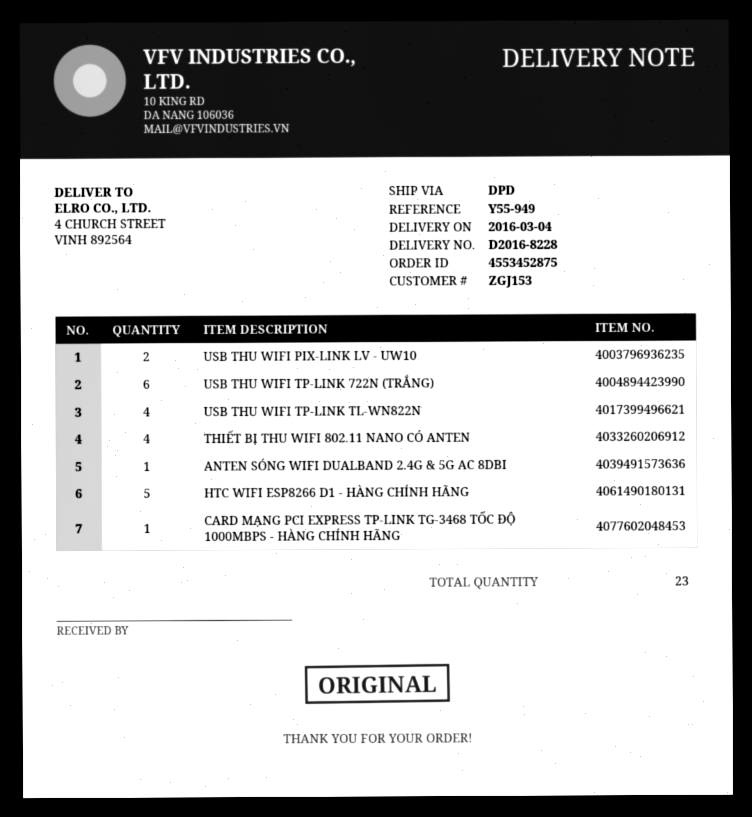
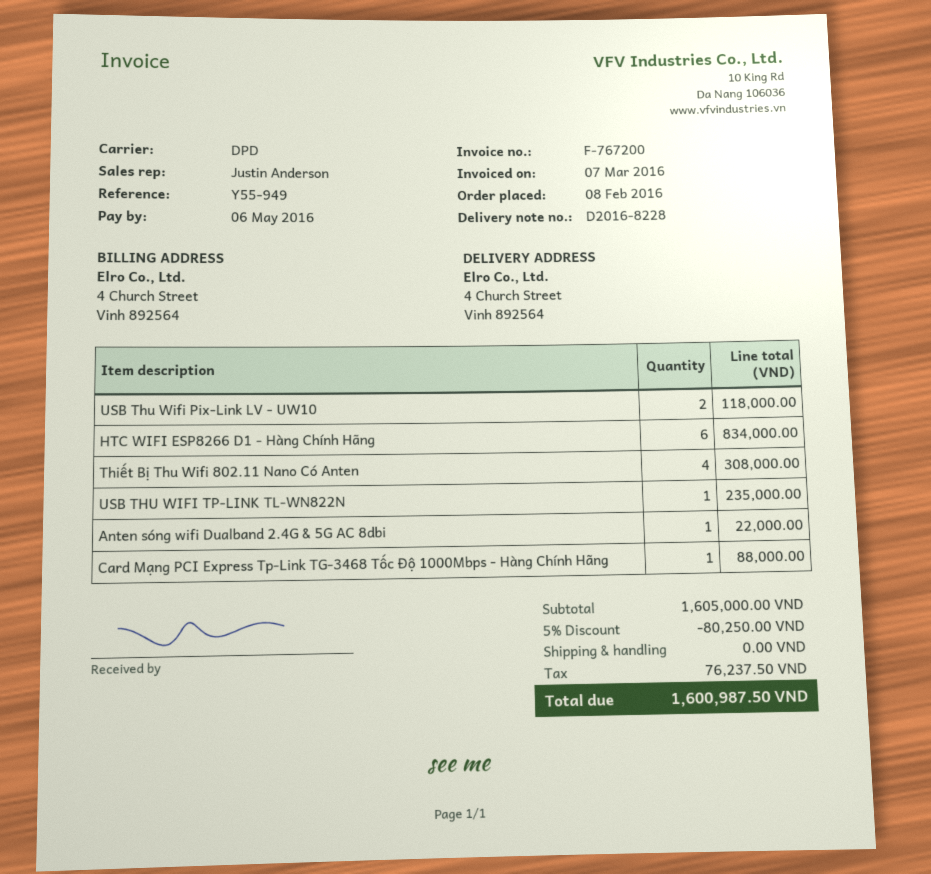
USB THU WIFI TP-LINK 722N (TRẮNG): 6 -> none
USB THU WIFI TP-LINK TL-WN822N: 4 -> 1
HTC WIFI ESP8266 D1 - HÀNG CHÍNH HÃNG: 5 -> 6

